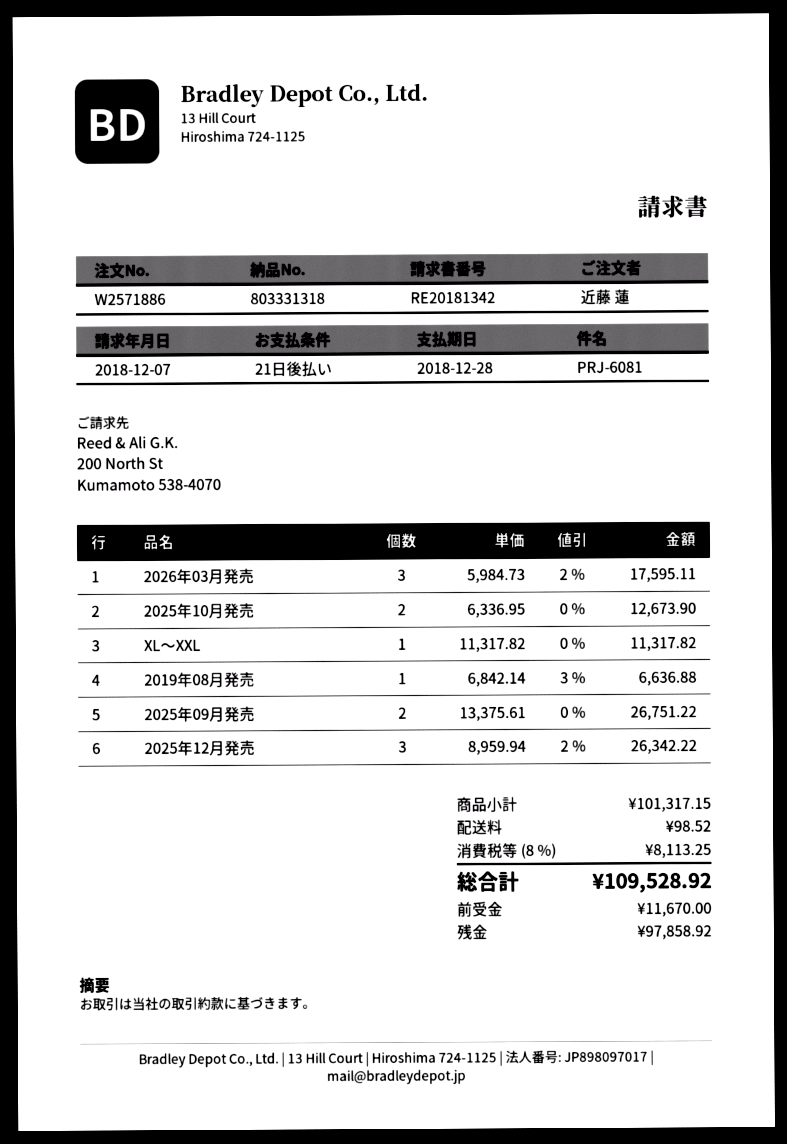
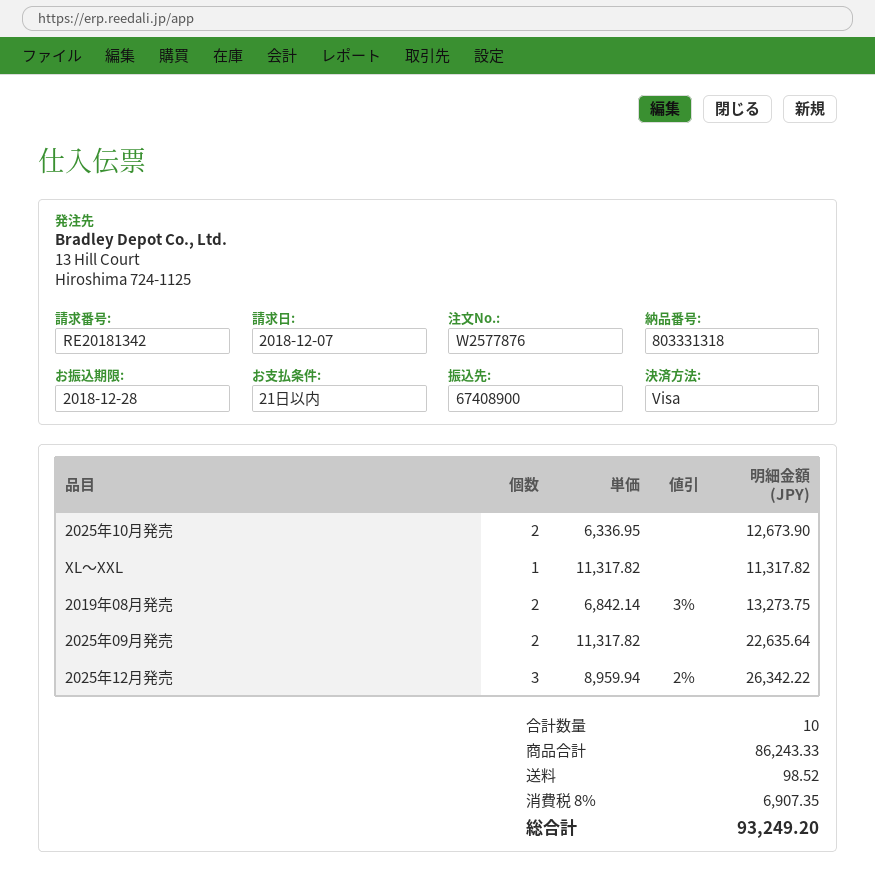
order number: W2571886 -> W2577876
2026年03月発売: 3 x 5984.73 - 2% = 17595.11 -> none
2019年08月発売: 1 x 6842.14 - 3% = 6636.88 -> 2 x 6842.14 - 3% = 13273.75
2025年09月発売: 2 x 13375.61 = 26751.22 -> 2 x 11317.82 = 22635.64
subtotal: 101317.15 -> 86243.33
tax: 8% = 8113.25 -> 8% = 6907.35
total: 109528.92 -> 93249.20

